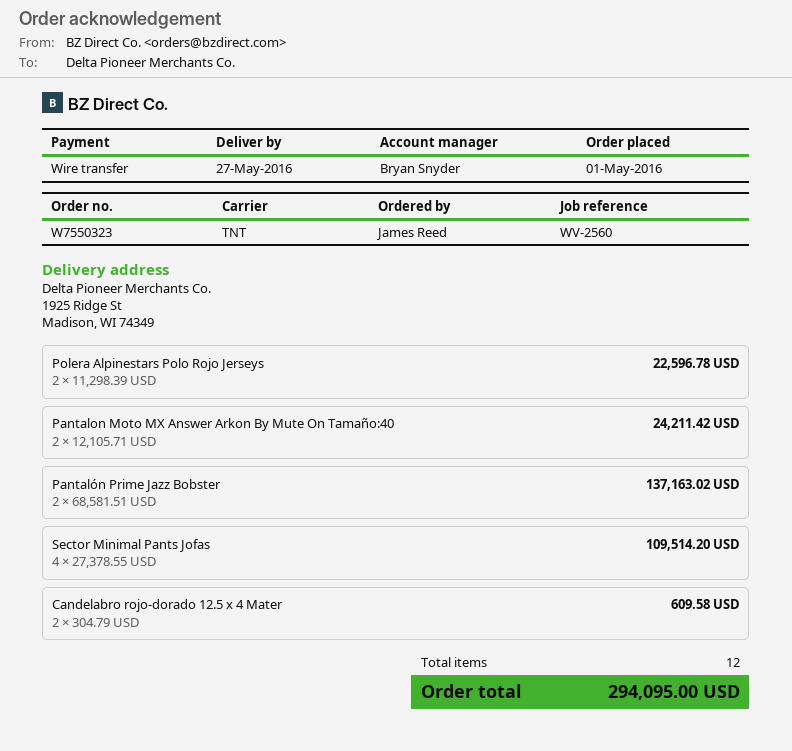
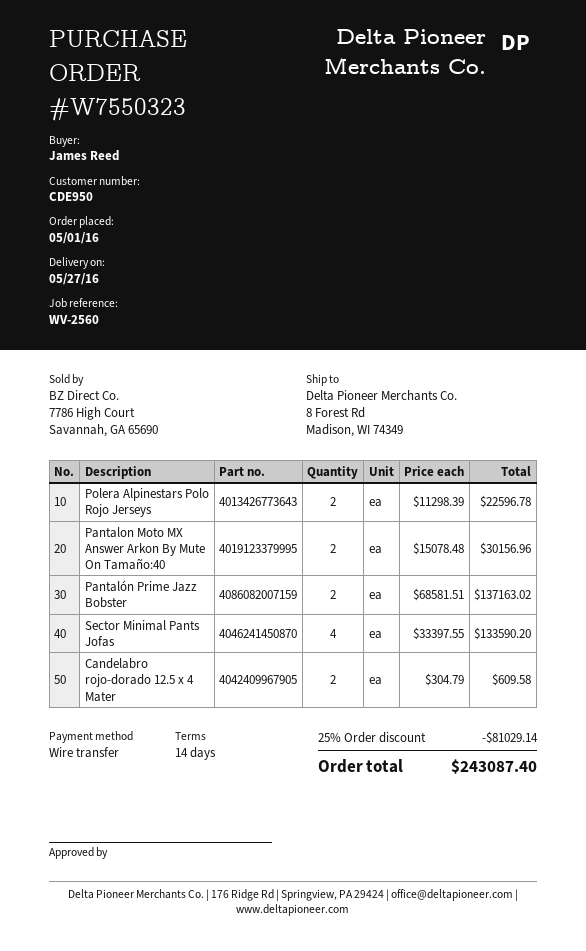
ship to: 1925 Ridge St, Madison, WI 74349 -> 8 Forest Rd, Madison, WI 74349
Pantalon Moto MX Answer Arkon By Mute On Tamaño:40: 2 x 12105.71 = 24211.42 -> 2 x 15078.48 = 30156.96
Sector Minimal Pants Jofas: 4 x 27378.55 = 109514.20 -> 4 x 33397.55 = 133590.20
discount: none -> 25% = 81029.14
total: 294095.00 -> 243087.40

